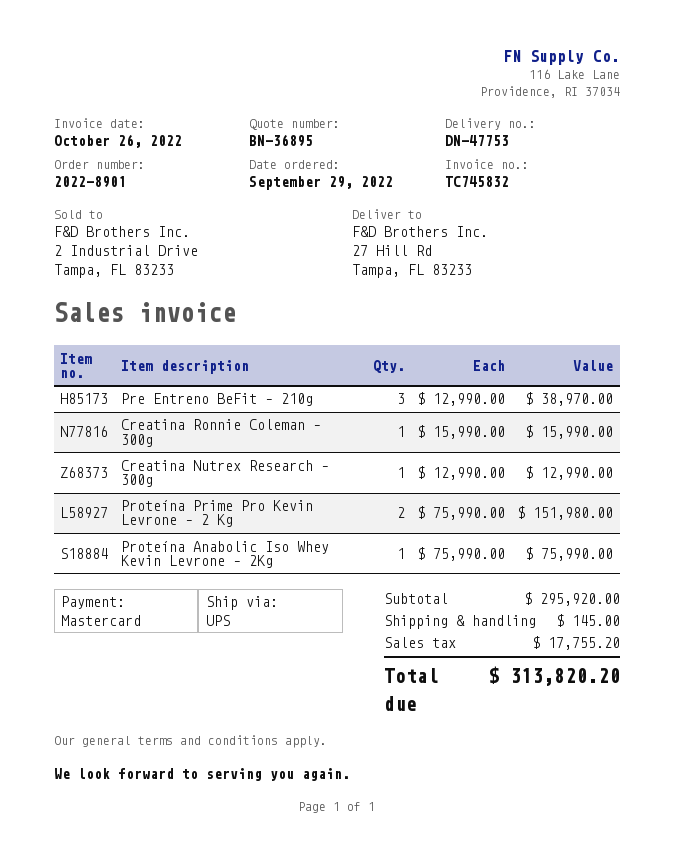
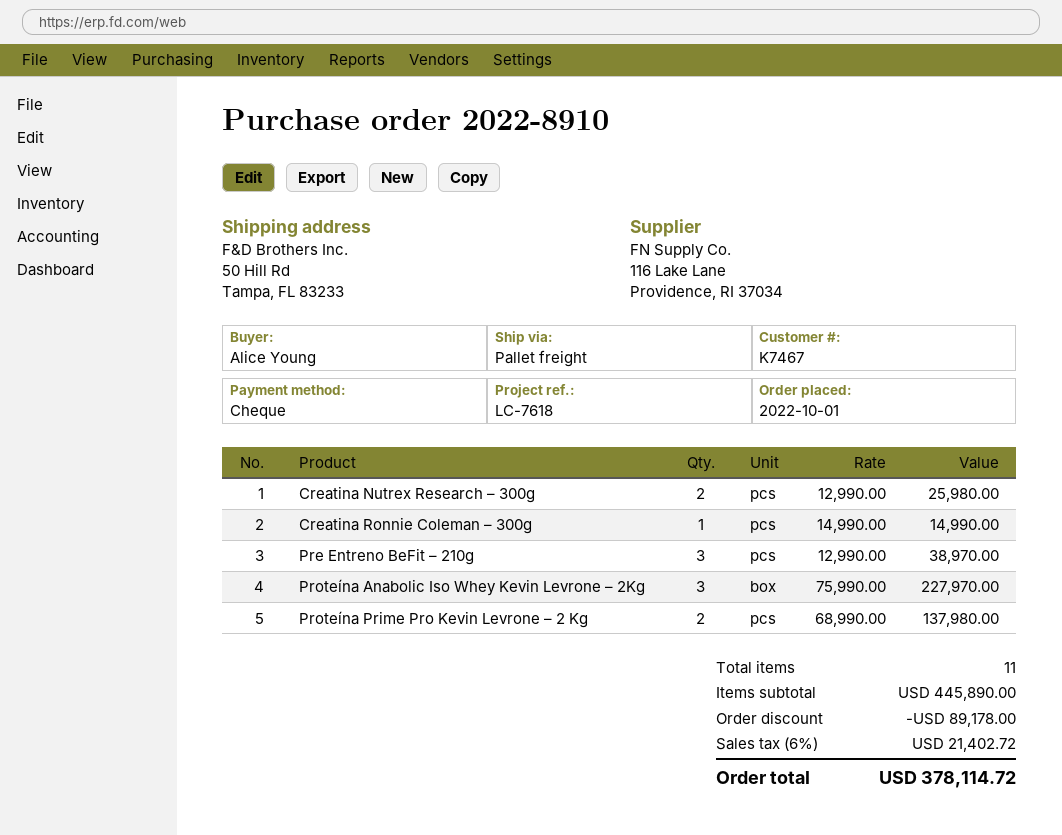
order number: 2022-8901 -> 2022-8910
order date: 2022-09-29 -> 2022-10-01
payment method: Mastercard -> cheque
shipping method: UPS -> pallet freight
ship to: 27 Hill Rd, Tampa, FL 83233 -> 50 Hill Rd, Tampa, FL 83233
Creatina Ronnie Coleman – 300g: 1 x 15990.00 = 15990.00 -> 1 x 14990.00 = 14990.00
Creatina Nutrex Research – 300g: 1 x 12990.00 = 12990.00 -> 2 x 12990.00 = 25980.00
Proteína Prime Pro Kevin Levrone – 2 Kg: 2 x 75990.00 = 151980.00 -> 2 x 68990.00 = 137980.00
Proteína Anabolic Iso Whey Kevin Levrone – 2Kg: 1 x 75990.00 = 75990.00 -> 3 x 75990.00 = 227970.00
subtotal: 295920.00 -> 445890.00
discount: none -> 89178.00
shipping: 145.00 -> none
tax: 17755.20 -> 21402.72
total: 313820.20 -> 378114.72

